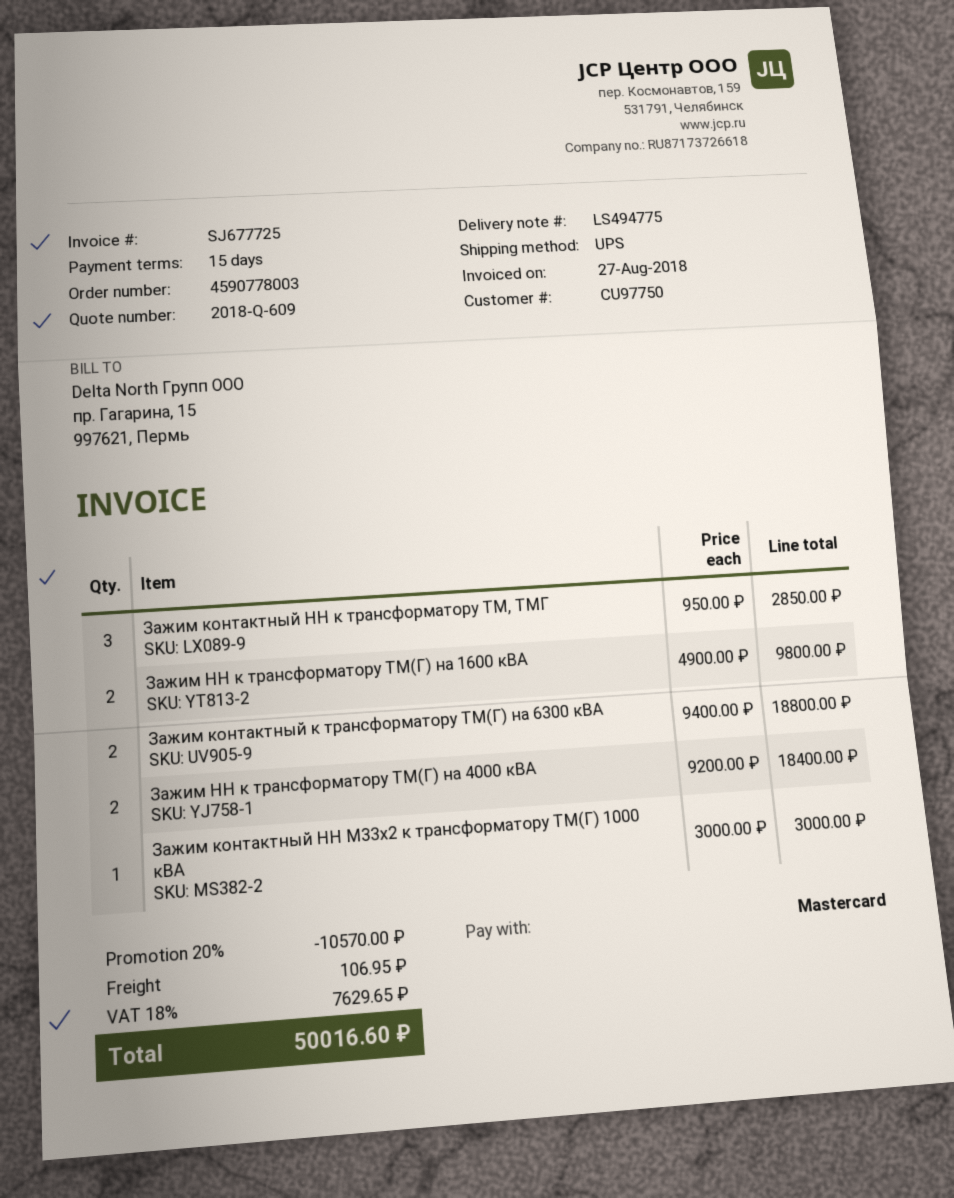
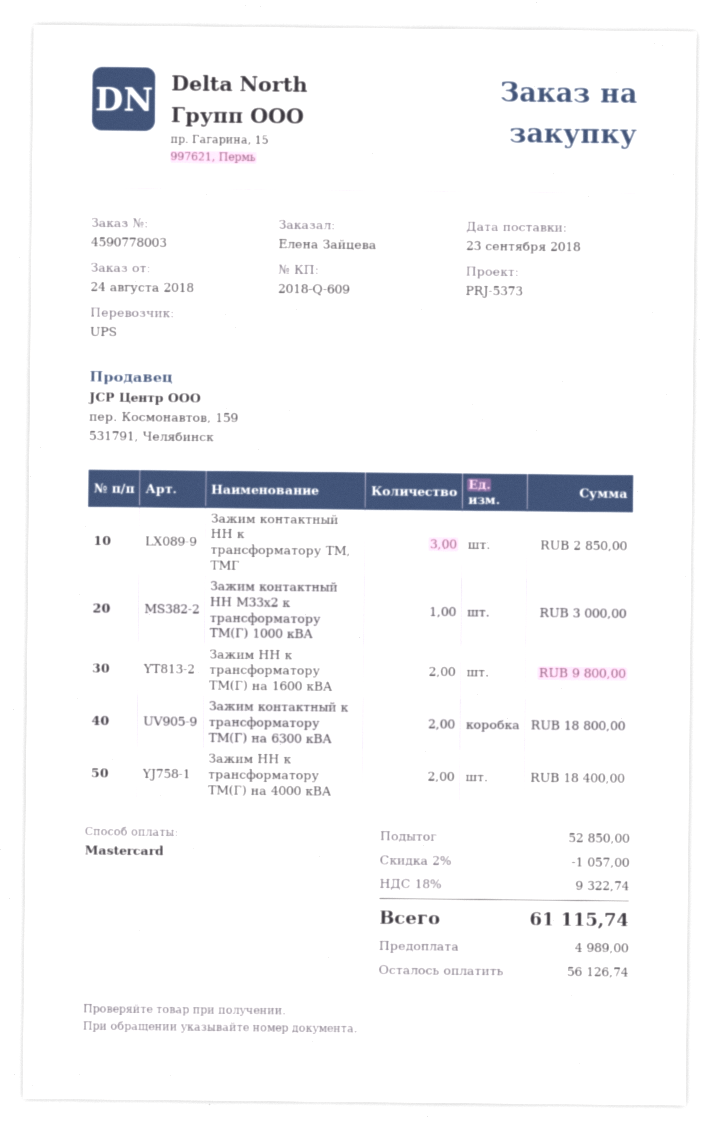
discount: 20% = 10570.00 -> 2% = 1057.00
shipping: 106.95 -> none
tax: 18% = 7629.65 -> 18% = 9322.74
total: 50016.60 -> 61115.74

